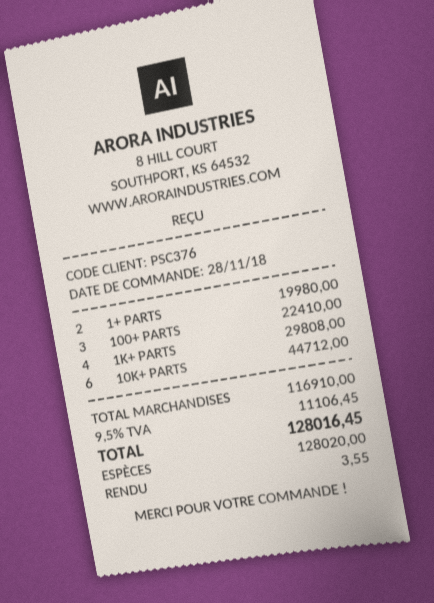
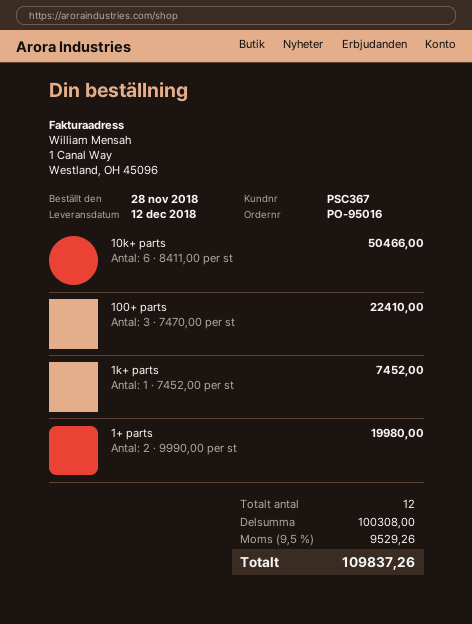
customer number: PSC376 -> PSC367
1K+ PARTS: 4 for 29808.00 -> 1 for 7452.00
10K+ PARTS: 6 for 44712.00 -> 6 for 50466.00
subtotal: 116910.00 -> 100308.00
tax: 9.5% = 11106.45 -> 9.5% = 9529.26
total: 128016.45 -> 109837.26

